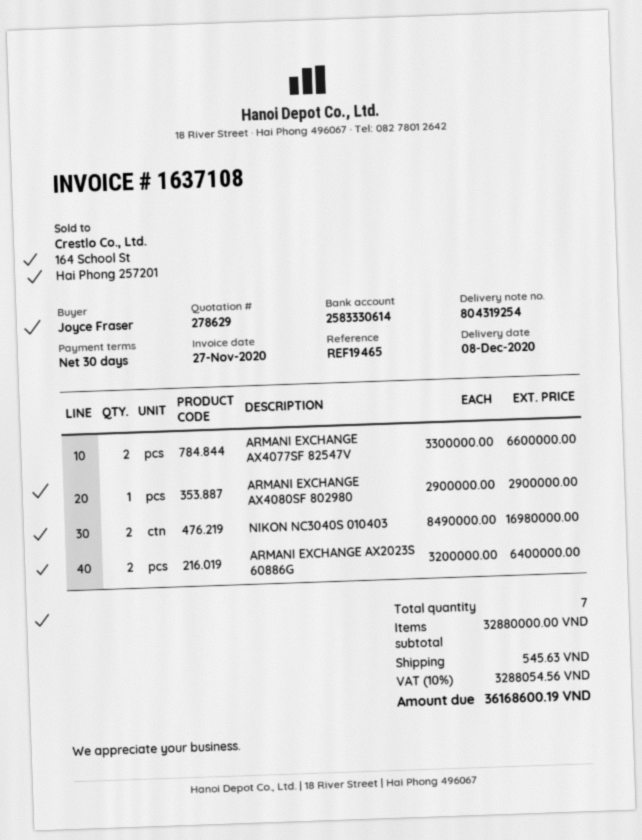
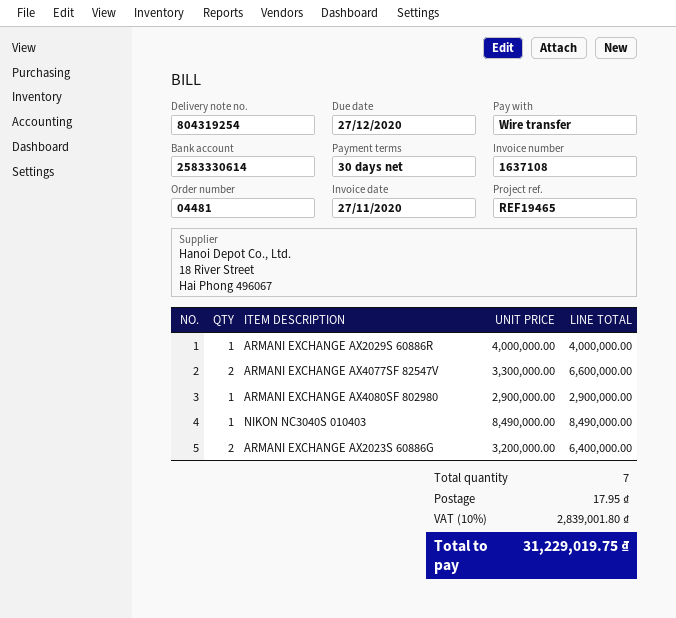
NIKON NC3040S 010403: 2 x 8490000.00 = 16980000.00 -> 1 x 8490000.00 = 8490000.00
ARMANI EXCHANGE AX2029S 60886R: none -> 1 x 4000000.00 = 4000000.00
shipping: 545.63 -> 17.95
tax: 10% = 3288054.56 -> 10% = 2839001.80
total: 36168600.19 -> 31229019.75

